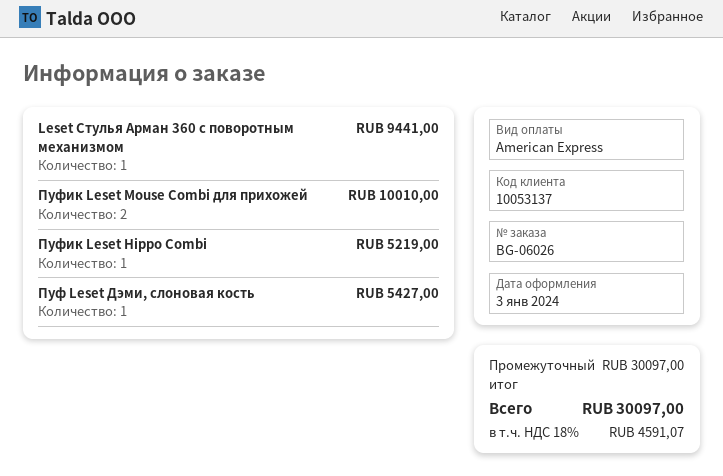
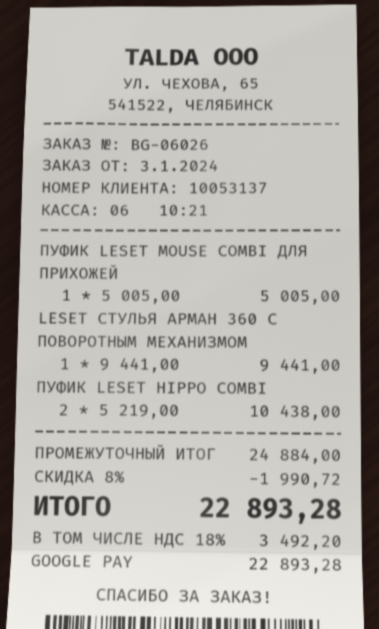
payment method: American Express -> Google Pay
Пуфик Leset Mouse Combi для прихожей: 2 for 10010.00 -> 1 for 5005.00
Пуфик Leset Hippo Combi: 1 for 5219.00 -> 2 for 10438.00
Пуф Leset Дэми, слоновая кость: 1 for 5427.00 -> none
subtotal: 30097.00 -> 24884.00
discount: none -> 8% = 1990.72
tax: 18% = 4591.07 -> 18% = 3492.20
total: 30097.00 -> 22893.28

